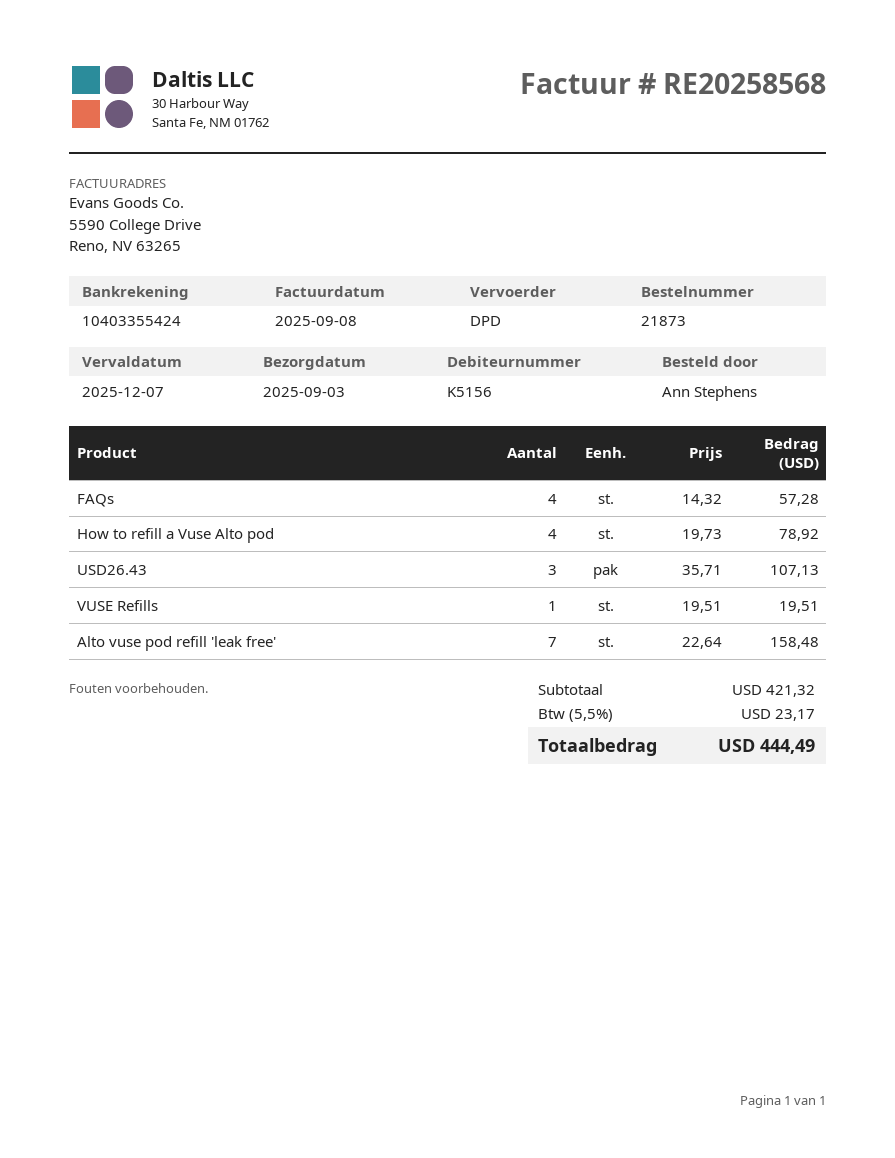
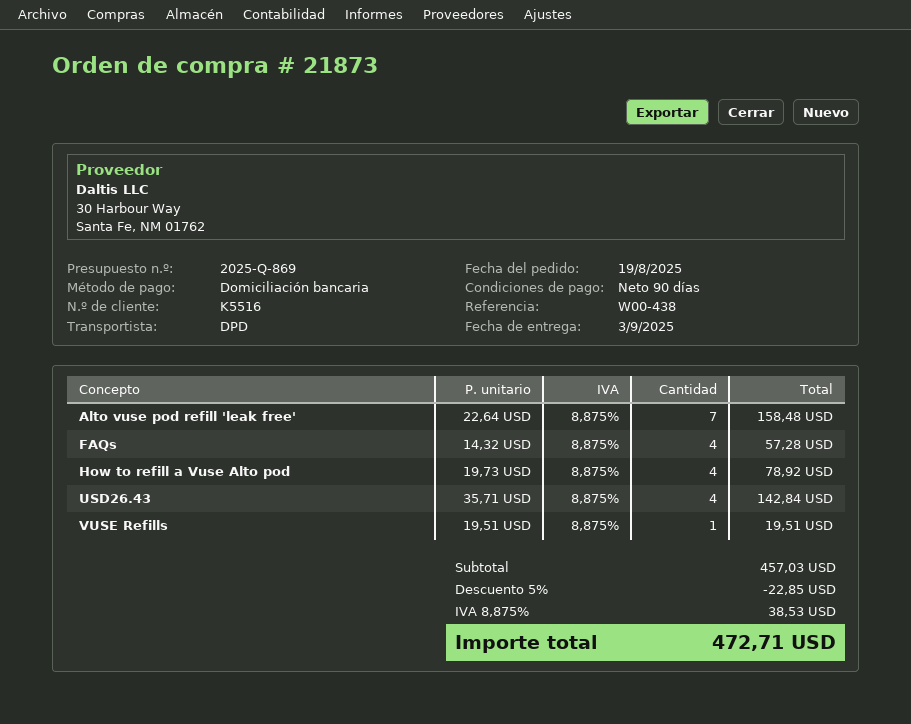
customer number: K5156 -> K5516
USD26.43: 3 x 35.71 = 107.13 -> 4 x 35.71 = 142.84
subtotal: 421.32 -> 457.03
discount: none -> 5% = 22.85
tax: 5.5% = 23.17 -> 8.875% = 38.53
total: 444.49 -> 472.71

